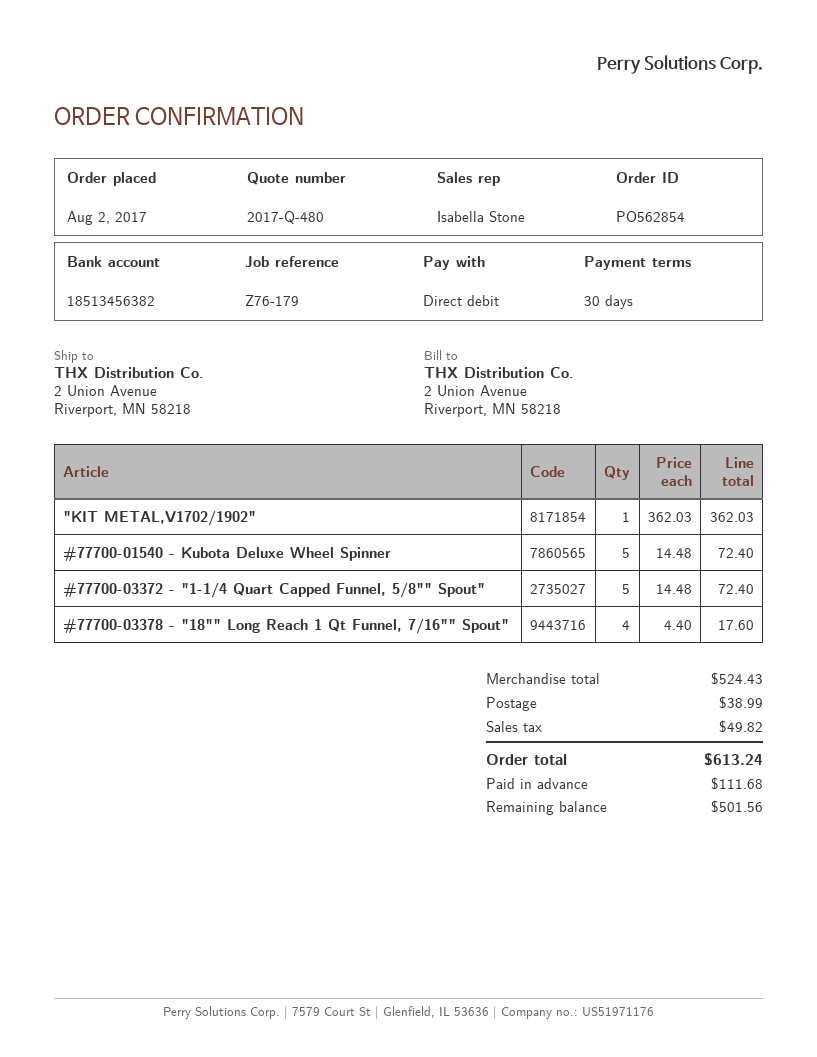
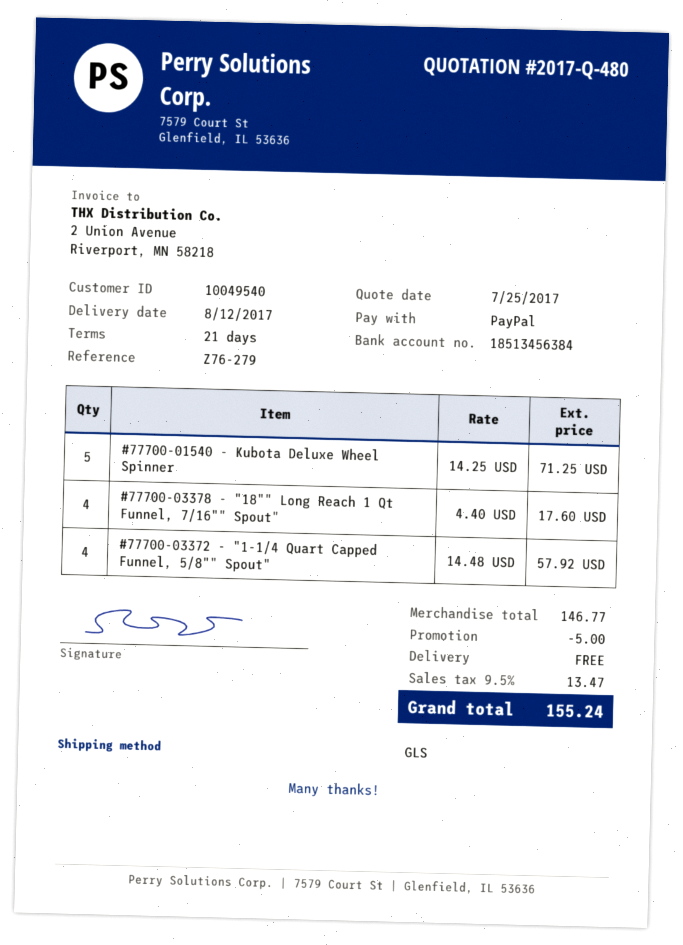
payment terms: 30 days -> 21 days
reference: Z76-179 -> Z76-279
payment method: direct debit -> PayPal
bank account: 18513456382 -> 18513456384
"KIT METAL,V1702/1902": 1 x 362.03 = 362.03 -> none
#77700-01540 - Kubota Deluxe Wheel Spinner: 5 x 14.48 = 72.40 -> 5 x 14.25 = 71.25
#77700-03372 - "1-1/4 Quart Capped Funnel, 5/8"" Spout": 5 x 14.48 = 72.40 -> 4 x 14.48 = 57.92
subtotal: 524.43 -> 146.77
discount: none -> 5.00
shipping: 38.99 -> 0.00
tax: 49.82 -> 13.47
total: 613.24 -> 155.24

